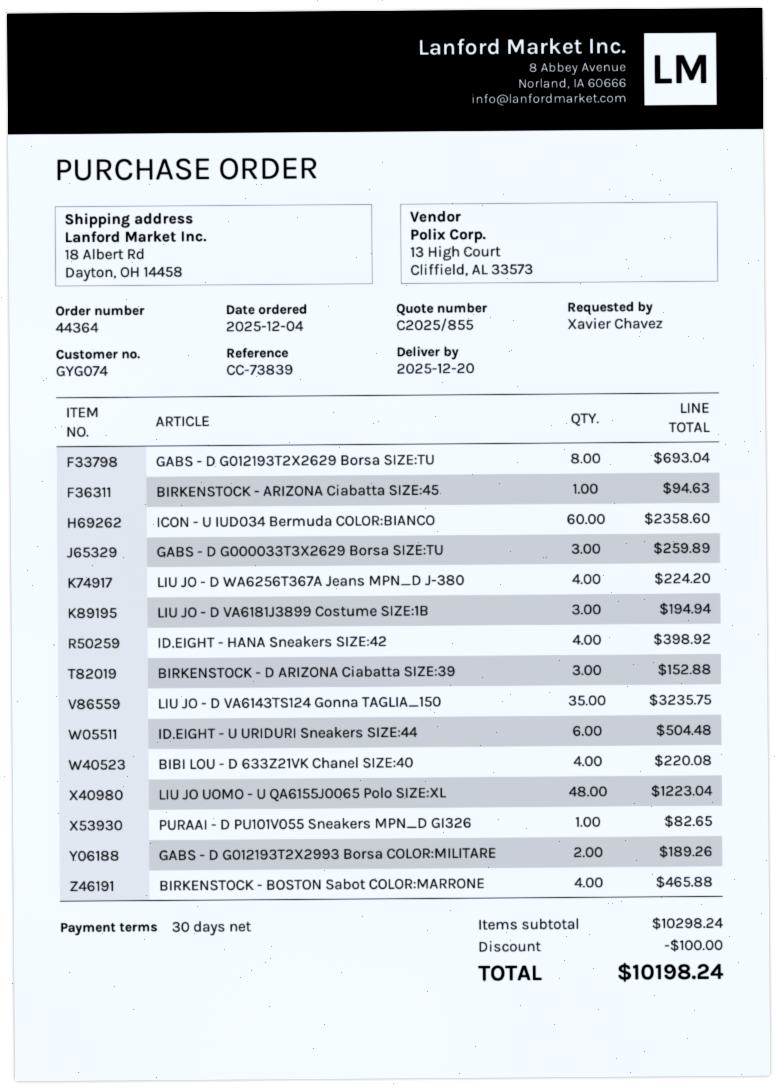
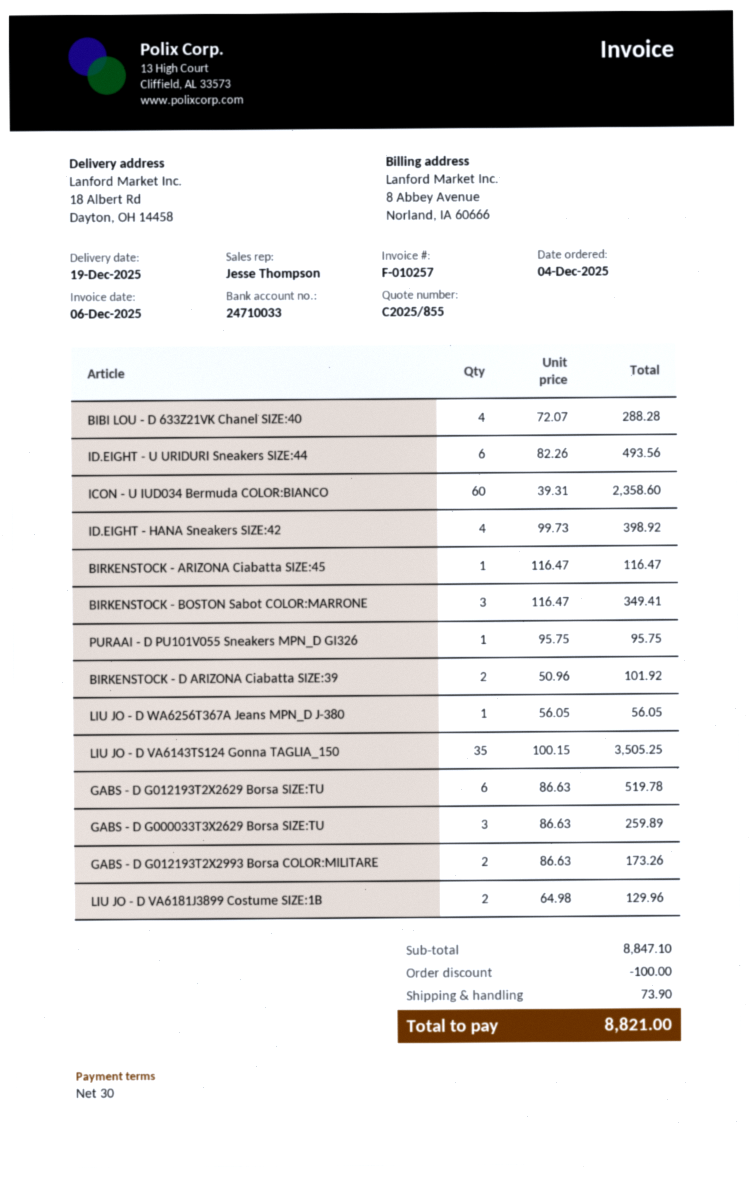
delivery date: 2025-12-20 -> 2025-12-19
GABS - D G012193T2X2629 Borsa SIZE:TU: 8 for 693.04 -> 6 for 519.78
BIRKENSTOCK - ARIZONA Ciabatta SIZE:45: 1 for 94.63 -> 1 for 116.47
LIU JO - D WA6256T367A Jeans MPN_D J-380: 4 for 224.20 -> 1 for 56.05
LIU JO - D VA6181J3899 Costume SIZE:1B: 3 for 194.94 -> 2 for 129.96
BIRKENSTOCK - D ARIZONA Ciabatta SIZE:39: 3 for 152.88 -> 2 for 101.92
LIU JO - D VA6143TS124 Gonna TAGLIA_150: 35 for 3235.75 -> 35 for 3505.25
ID.EIGHT - U URIDURI Sneakers SIZE:44: 6 for 504.48 -> 6 for 493.56
BIBI LOU - D 633Z21VK Chanel SIZE:40: 4 for 220.08 -> 4 for 288.28
LIU JO UOMO - U QA6155J0065 Polo SIZE:XL: 48 for 1223.04 -> none
PURAAI - D PU101V055 Sneakers MPN_D GI326: 1 for 82.65 -> 1 for 95.75
GABS - D G012193T2X2993 Borsa COLOR:MILITARE: 2 for 189.26 -> 2 for 173.26
BIRKENSTOCK - BOSTON Sabot COLOR:MARRONE: 4 for 465.88 -> 3 for 349.41
subtotal: 10298.24 -> 8847.10
shipping: none -> 73.90
total: 10198.24 -> 8821.00

